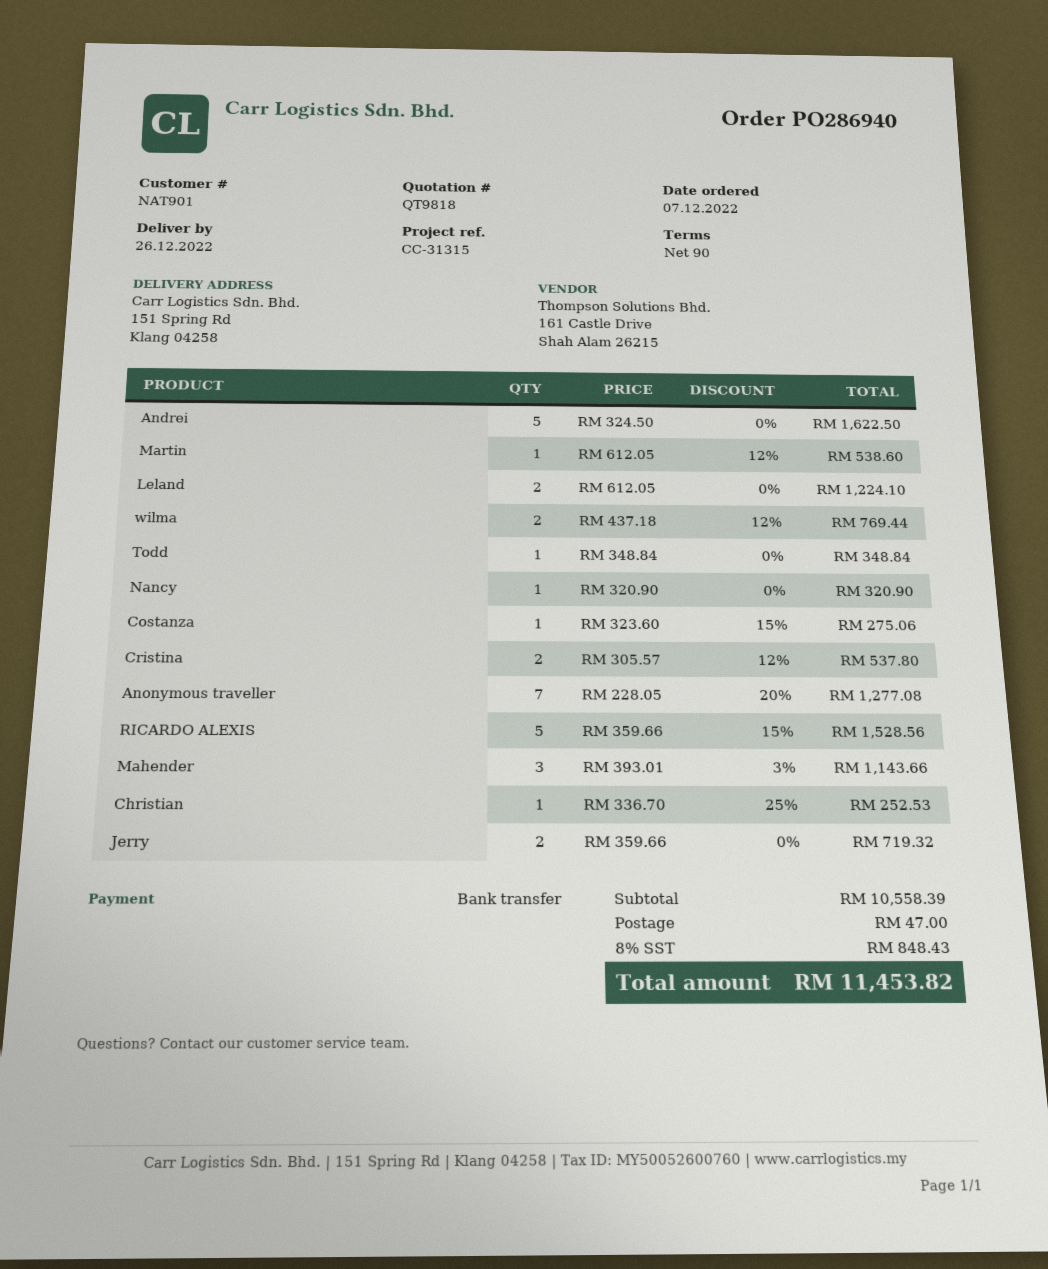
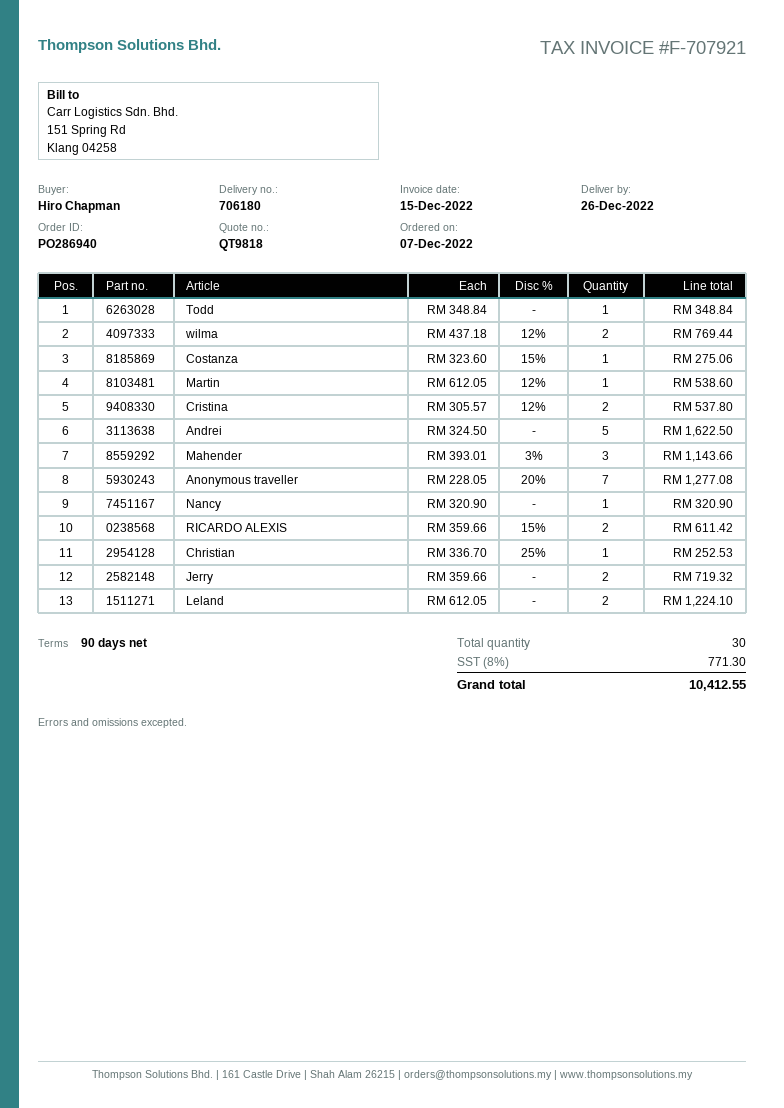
RICARDO ALEXIS: 5 x 359.66 - 15% = 1528.56 -> 2 x 359.66 - 15% = 611.42
shipping: 47.00 -> none
tax: 8% = 848.43 -> 8% = 771.30
total: 11453.82 -> 10412.55

